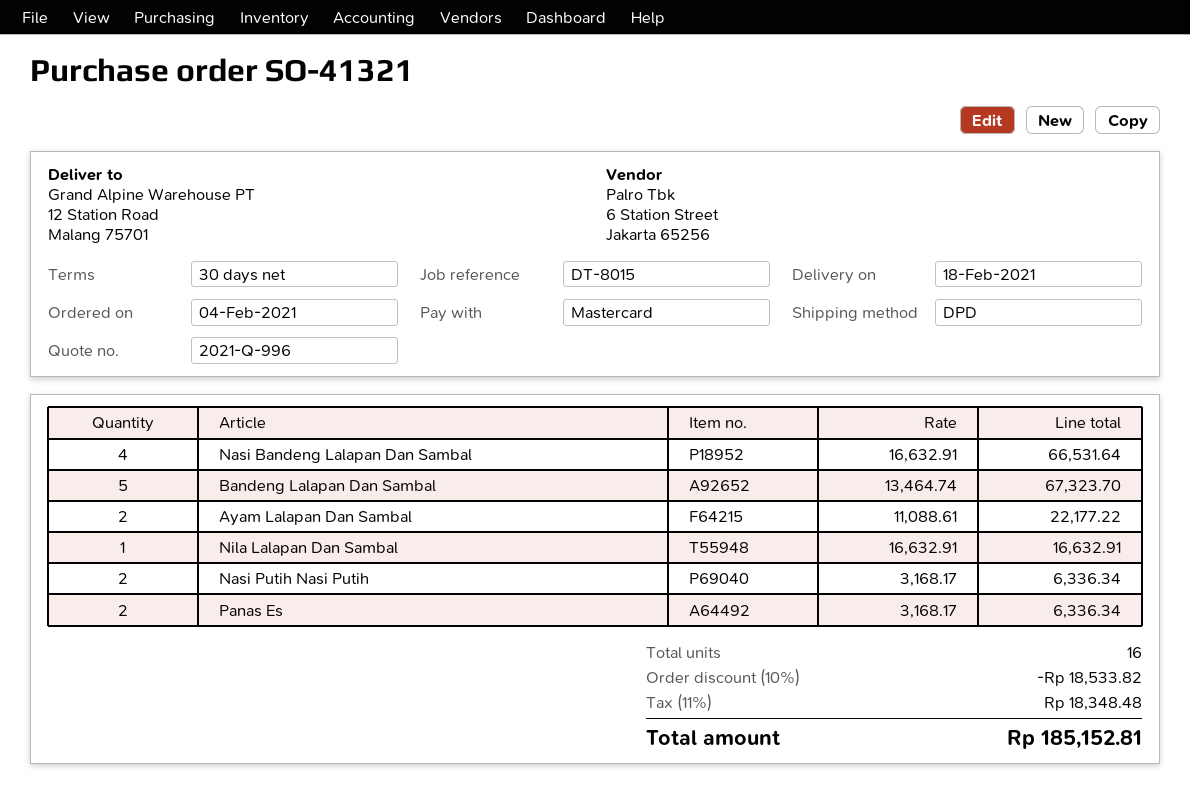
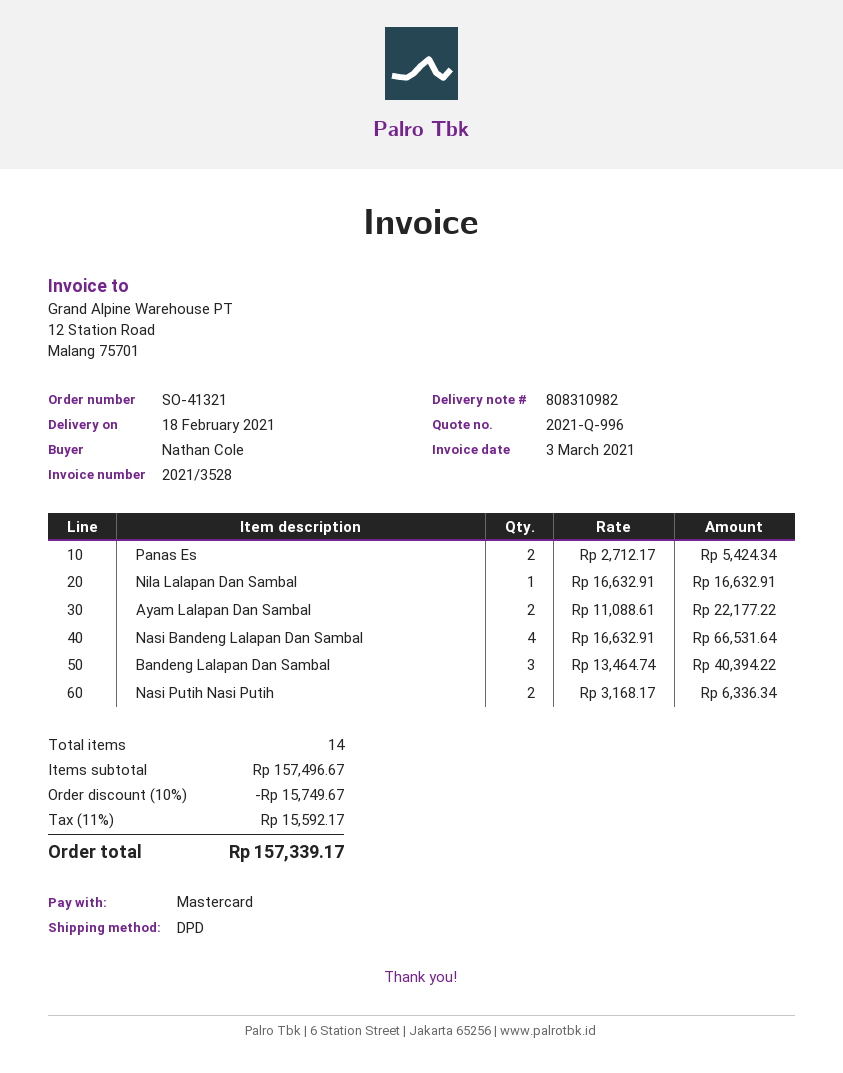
Bandeng Lalapan Dan Sambal: 5 x 13464.74 = 67323.70 -> 3 x 13464.74 = 40394.22
Panas Es: 2 x 3168.17 = 6336.34 -> 2 x 2712.17 = 5424.34
total quantity: 16 -> 14
discount: 10% = 18533.82 -> 10% = 15749.67
tax: 11% = 18348.48 -> 11% = 15592.17
total: 185152.81 -> 157339.17

